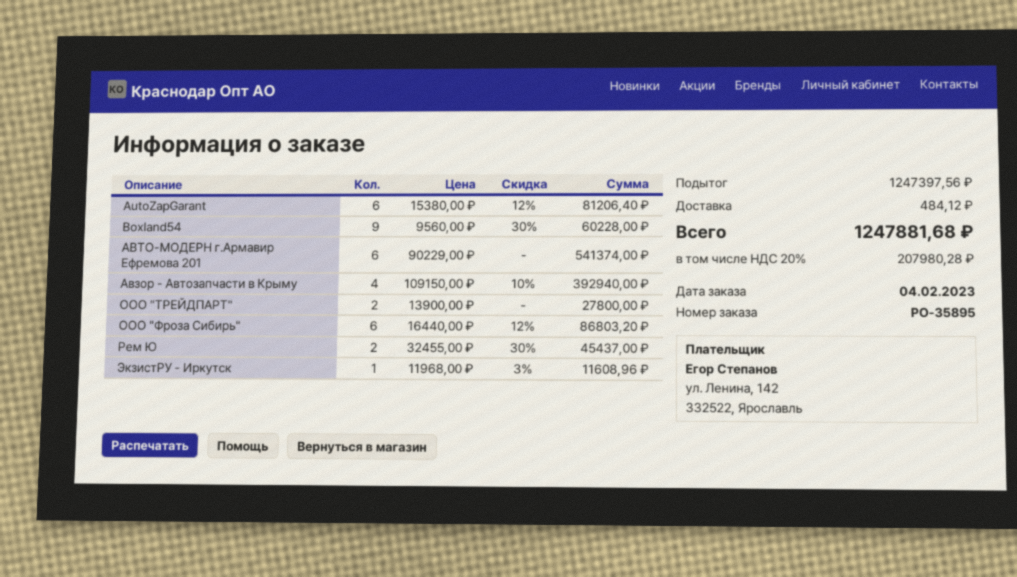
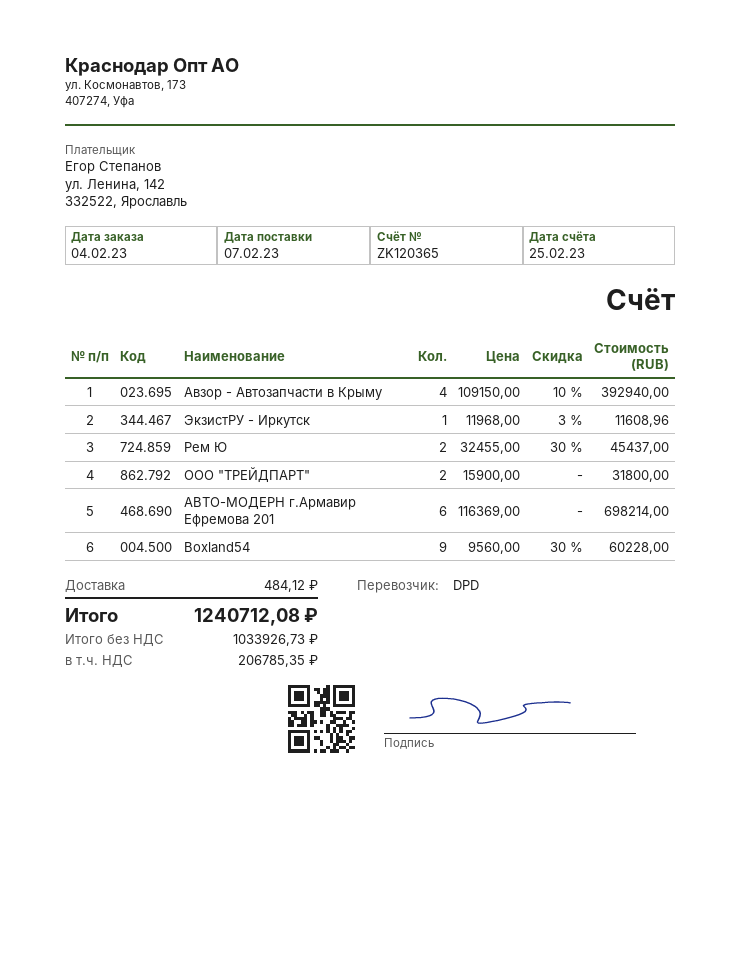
AutoZapGarant: 6 x 15380.00 - 12% = 81206.40 -> none
АВТО-МОДЕРН г.Армавир Ефремова 201: 6 x 90229.00 = 541374.00 -> 6 x 116369.00 = 698214.00
ООО "ТРЕЙДПАРТ": 2 x 13900.00 = 27800.00 -> 2 x 15900.00 = 31800.00
ООО "Фроза Сибирь": 6 x 16440.00 - 12% = 86803.20 -> none
tax: 207980.28 -> 206785.35
total: 1247881.68 -> 1240712.08

